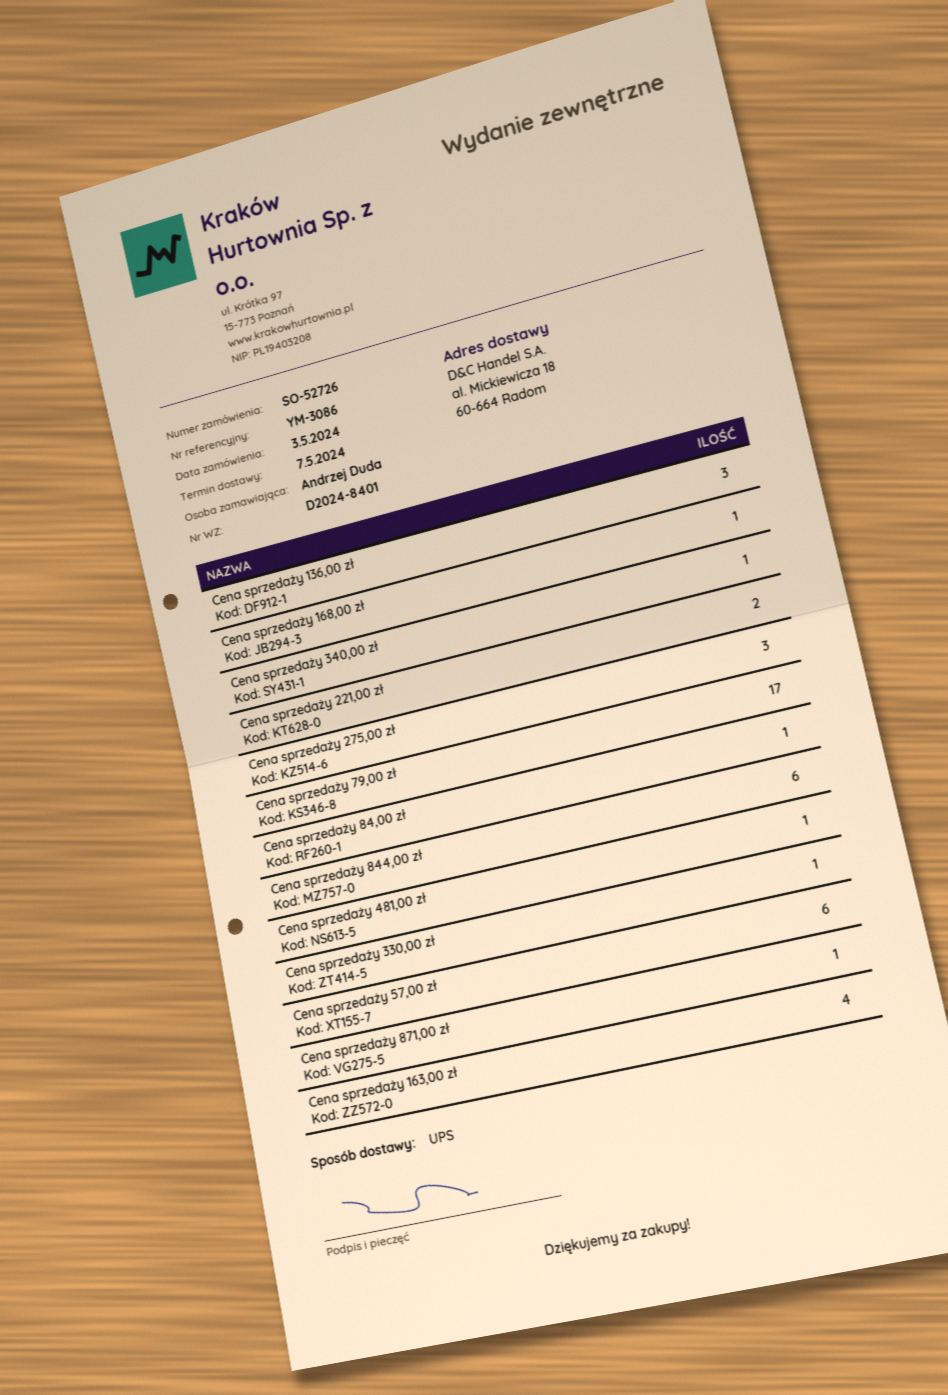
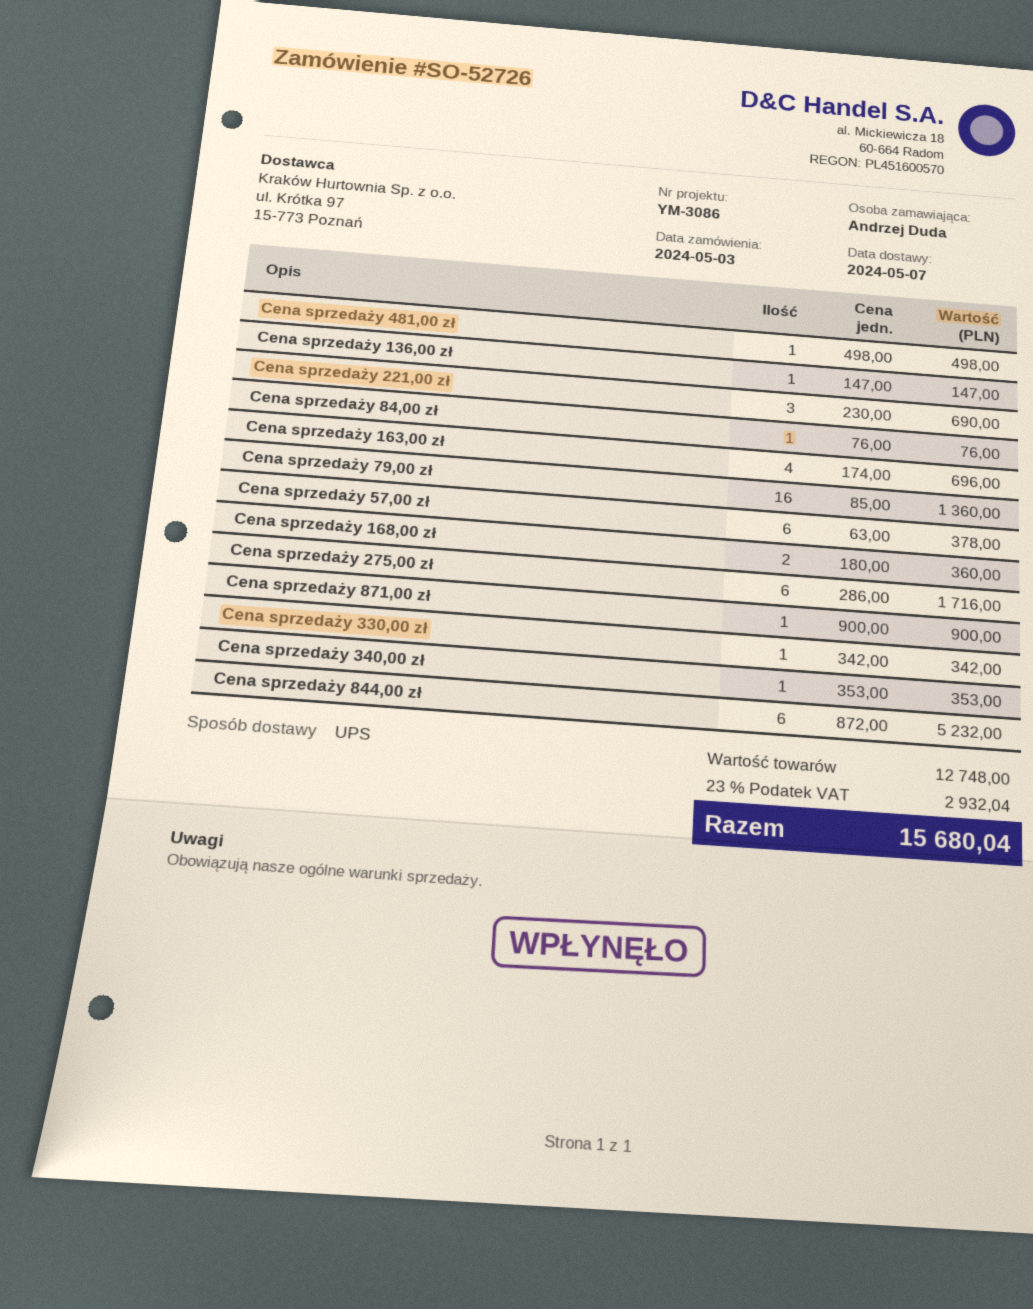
Cena sprzedaży 136,00 zł: 3 -> 1
Cena sprzedaży 168,00 zł: 1 -> 2
Cena sprzedaży 221,00 zł: 2 -> 3
Cena sprzedaży 275,00 zł: 3 -> 6
Cena sprzedaży 79,00 zł: 17 -> 16

